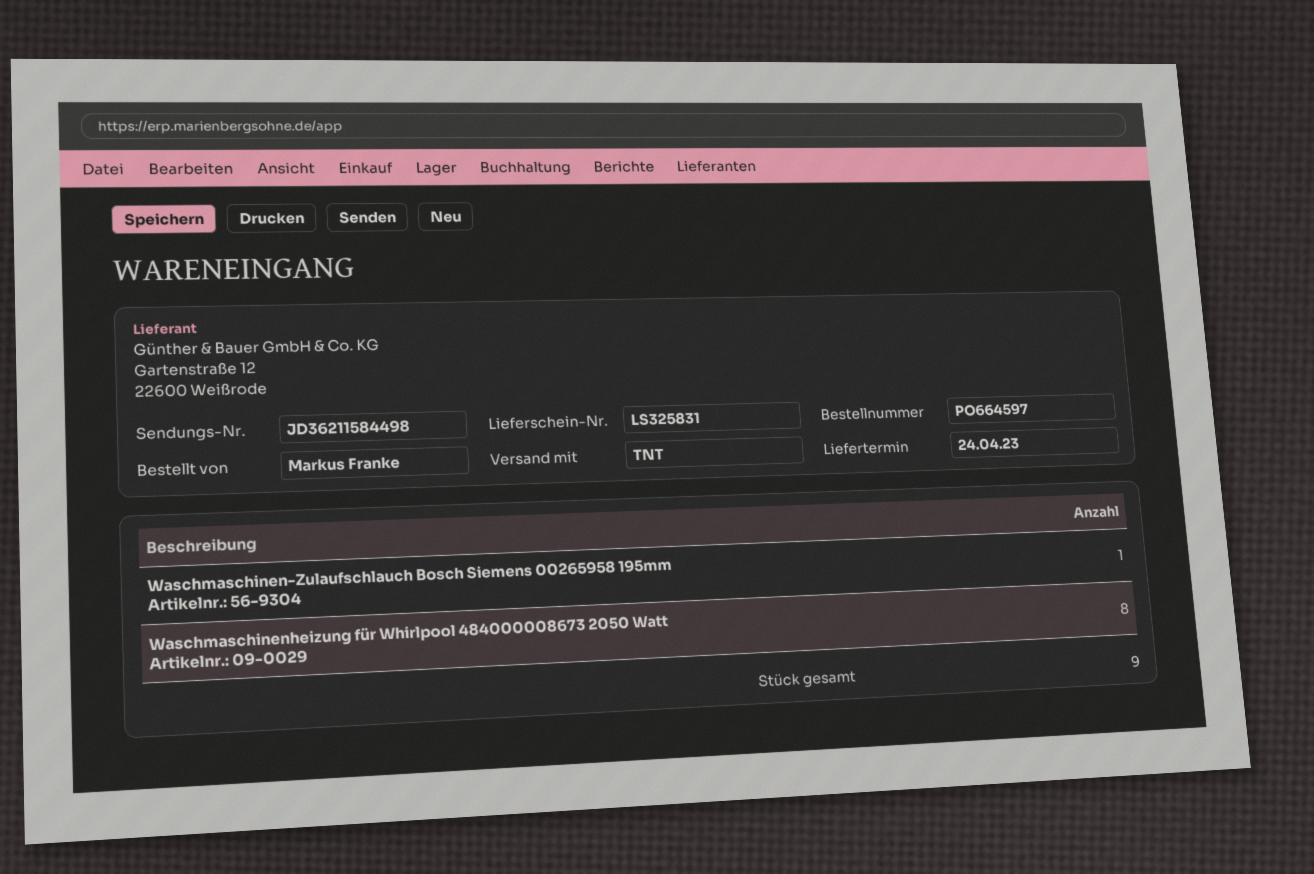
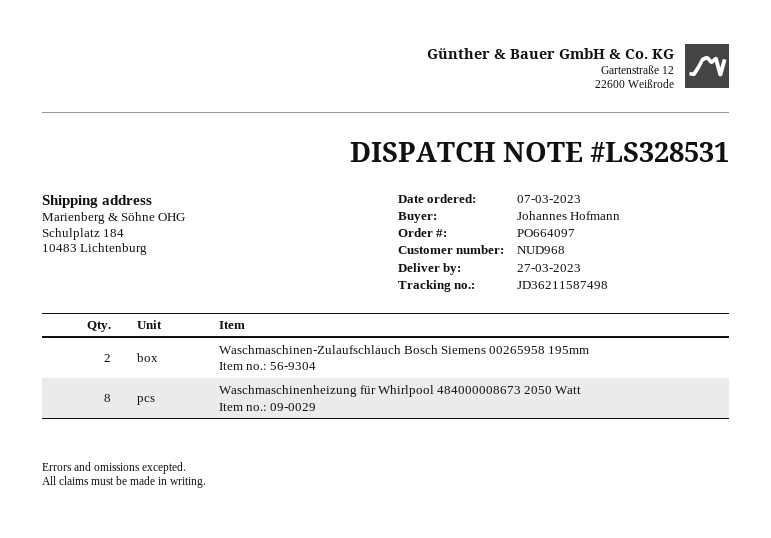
order number: PO664597 -> PO664097
delivery note number: LS325831 -> LS328531
delivery date: 2023-04-24 -> 2023-03-27
ordered by: Markus Franke -> Johannes Hofmann
tracking number: JD36211584498 -> JD36211587498
Waschmaschinen-Zulaufschlauch Bosch Siemens 00265958 195mm: 1 -> 2

